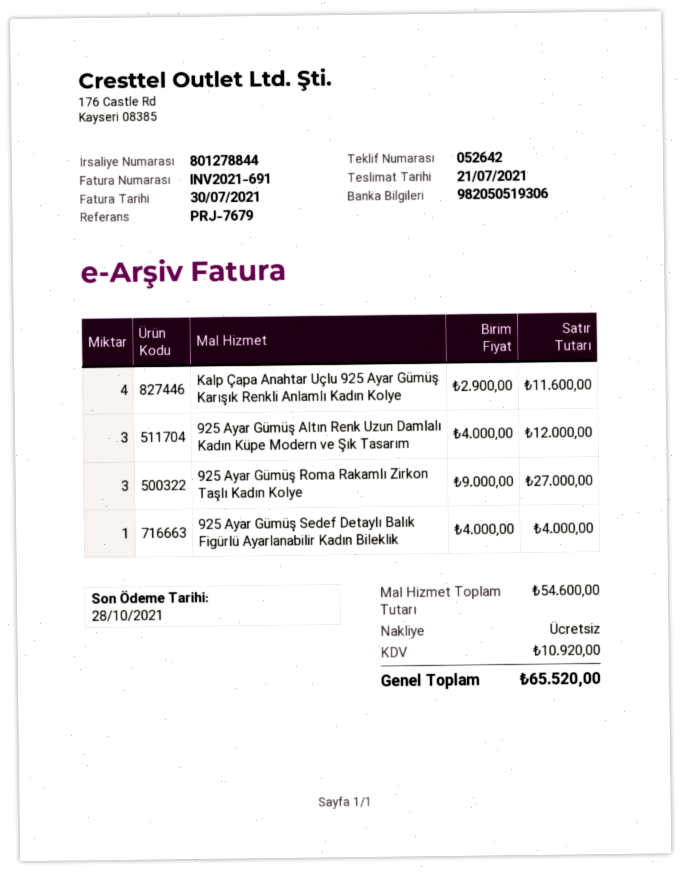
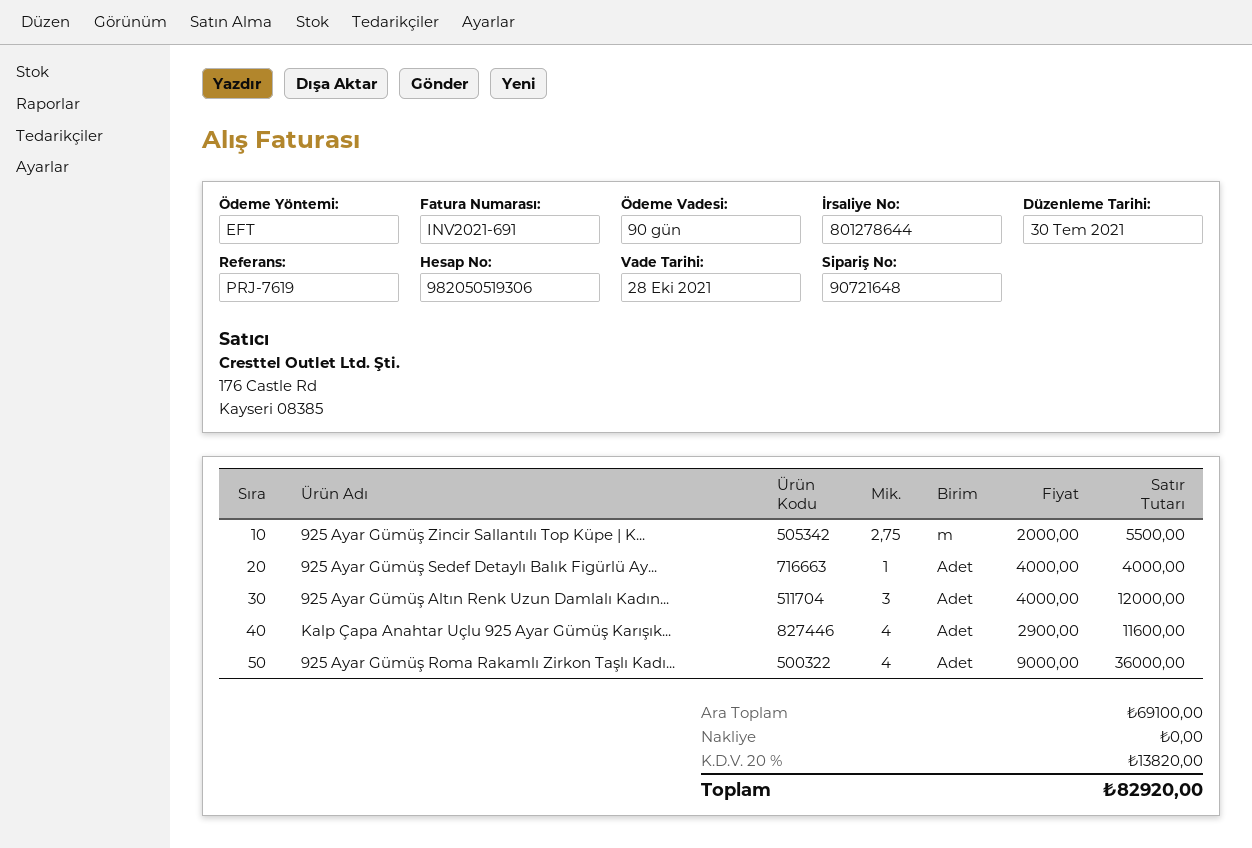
delivery note number: 801278844 -> 801278644
reference: PRJ-7679 -> PRJ-7619
925 Ayar Gümüş Roma Rakamlı Zirkon Taşlı Kadın Kolye: 3 x 9000.00 = 27000.00 -> 4 x 9000.00 = 36000.00
925 Ayar Gümüş Zincir Sallantılı Top Küpe | K...: none -> 2.75 x 2000.00 = 5500.00
subtotal: 54600.00 -> 69100.00
tax: 10920.00 -> 13820.00
total: 65520.00 -> 82920.00

